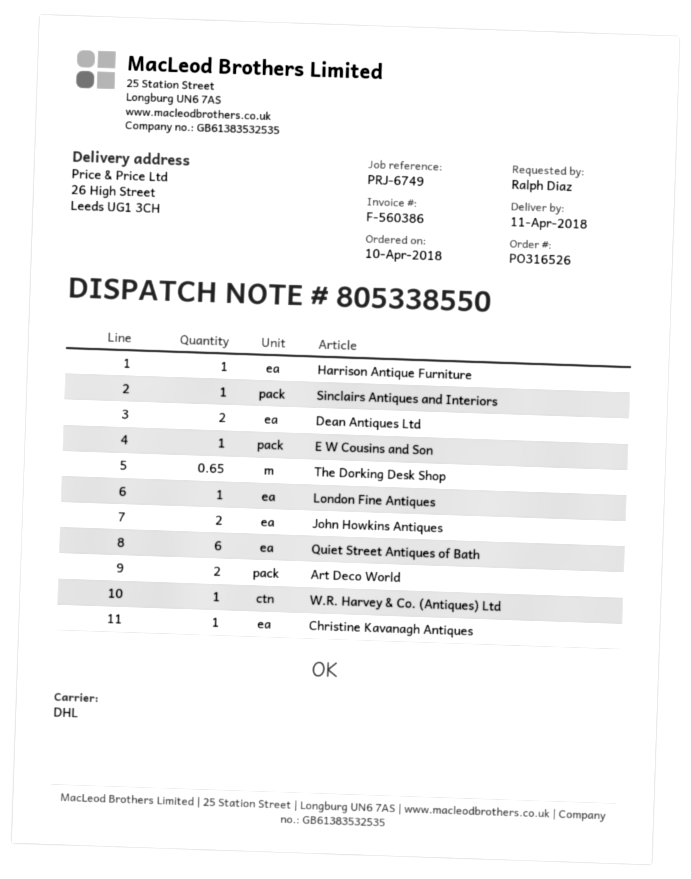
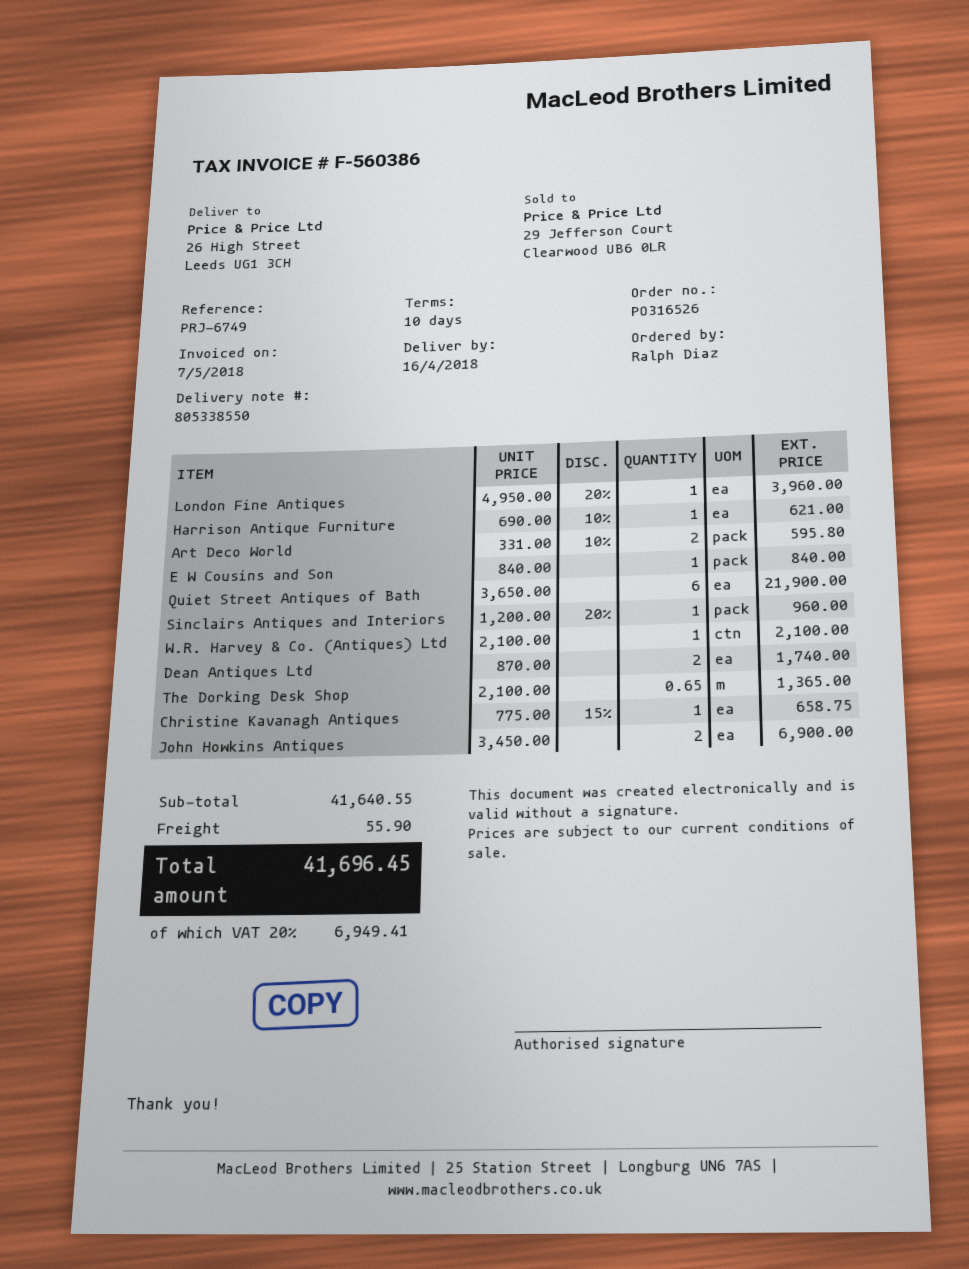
delivery date: 2018-04-11 -> 2018-04-16

